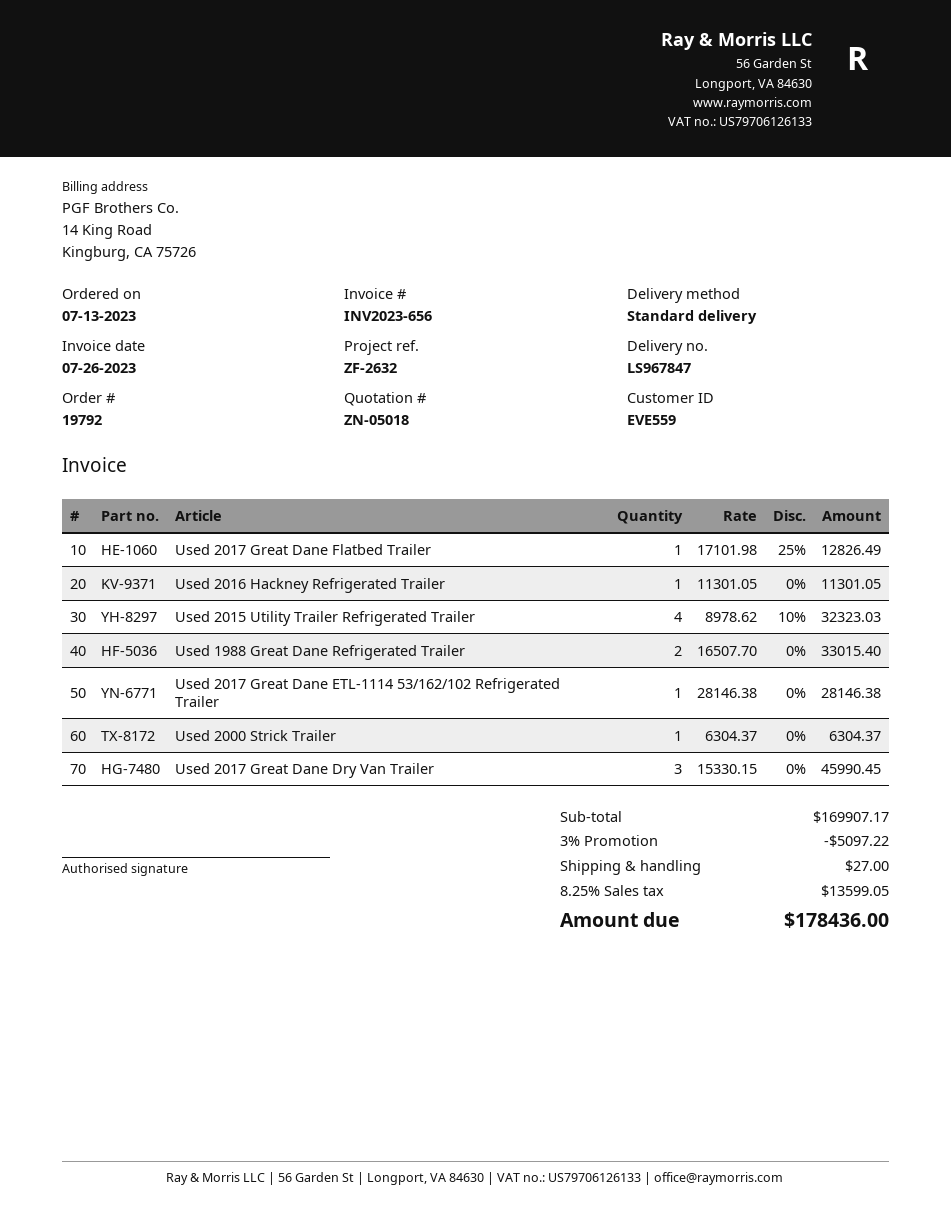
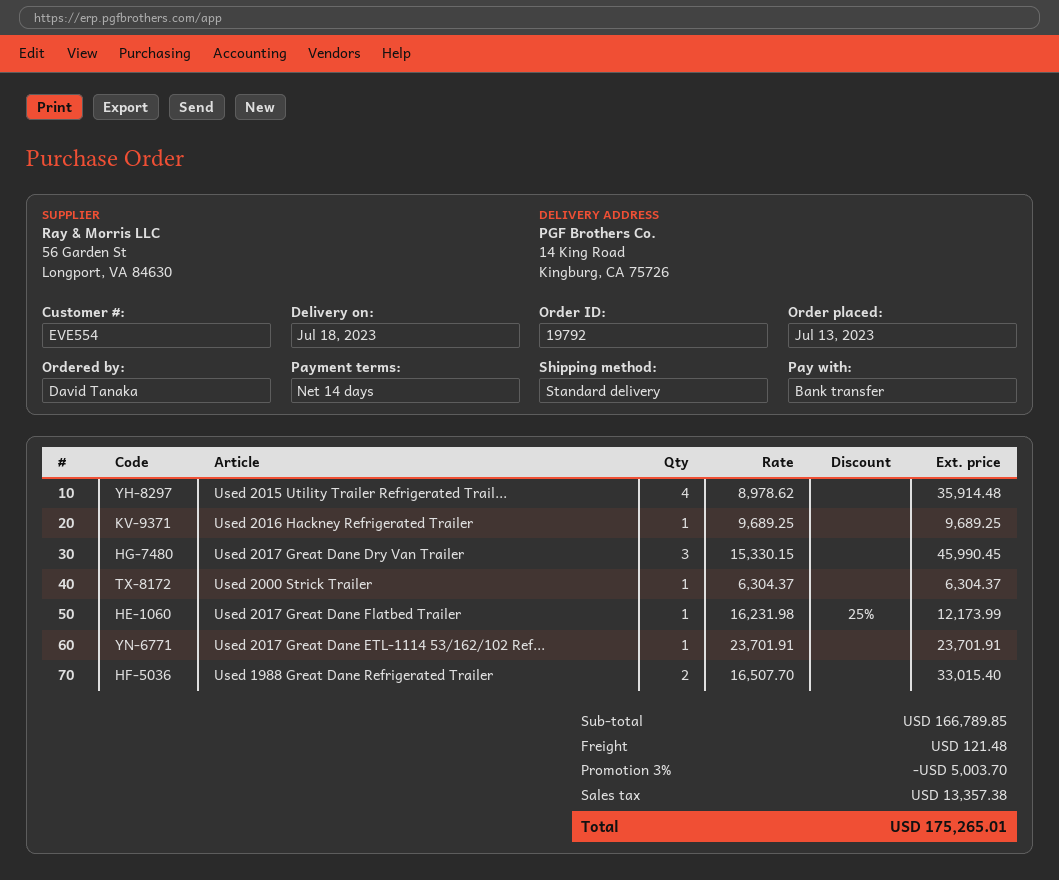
customer number: EVE559 -> EVE554
Used 2017 Great Dane Flatbed Trailer: 1 x 17101.98 - 25% = 12826.49 -> 1 x 16231.98 - 25% = 12173.99
Used 2016 Hackney Refrigerated Trailer: 1 x 11301.05 = 11301.05 -> 1 x 9689.25 = 9689.25
Used 2015 Utility Trailer Refrigerated Trailer: 4 x 8978.62 - 10% = 32323.03 -> 4 x 8978.62 = 35914.48
Used 2017 Great Dane ETL-1114 53/162/102 Refrigerated Trailer: 1 x 28146.38 = 28146.38 -> 1 x 23701.91 = 23701.91
subtotal: 169907.17 -> 166789.85
discount: 3% = 5097.22 -> 3% = 5003.70
shipping: 27.00 -> 121.48
tax: 13599.05 -> 13357.38
total: 178436.00 -> 175265.01

